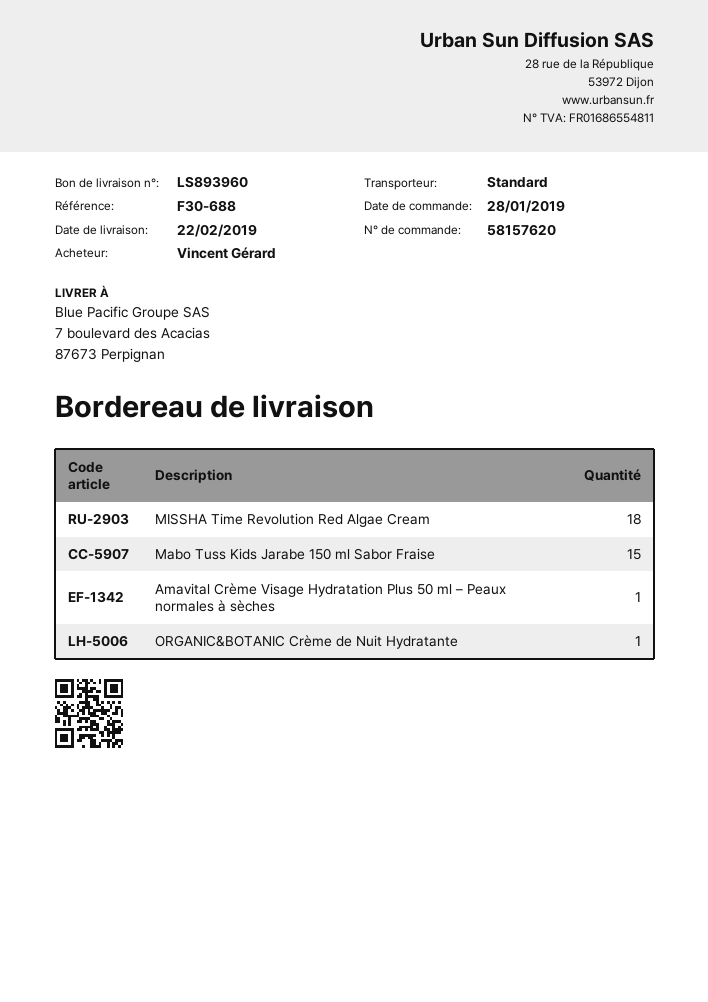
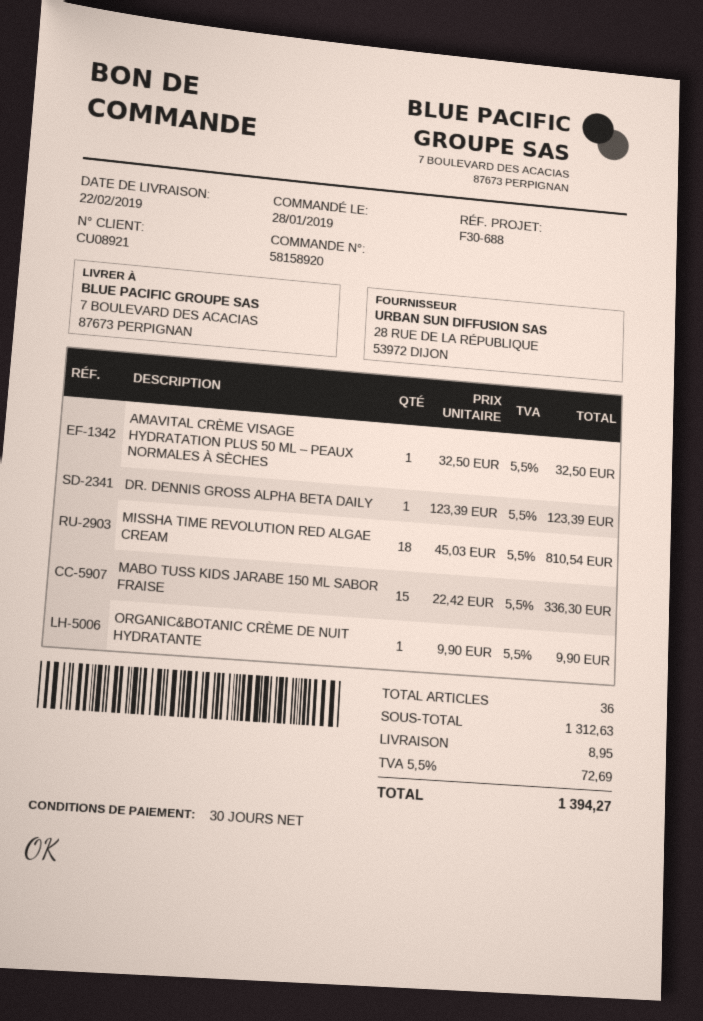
order number: 58157620 -> 58158920
DR. DENNIS GROSS ALPHA BETA DAILY: none -> 1

